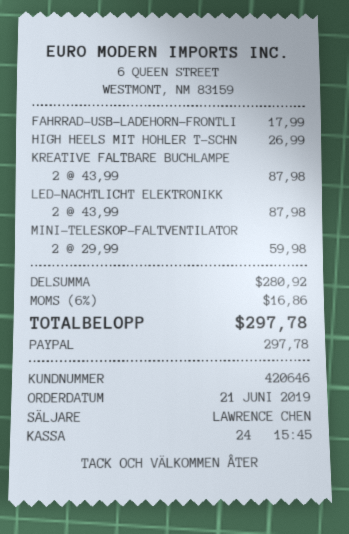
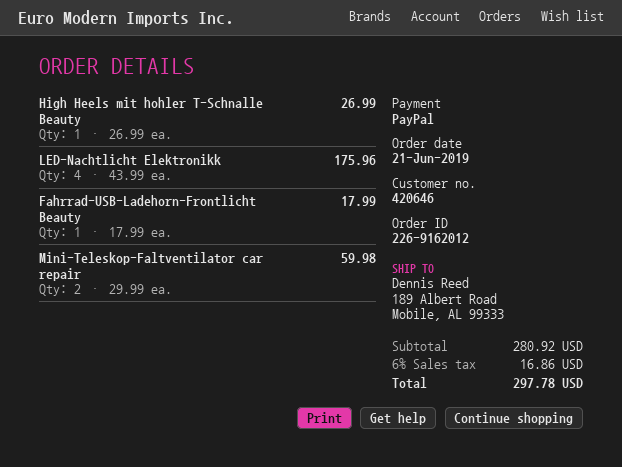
KREATIVE FALTBARE BUCHLAMPE: 2 x 43.99 = 87.98 -> none
LED-NACHTLICHT ELEKTRONIKK: 2 x 43.99 = 87.98 -> 4 x 43.99 = 175.96

